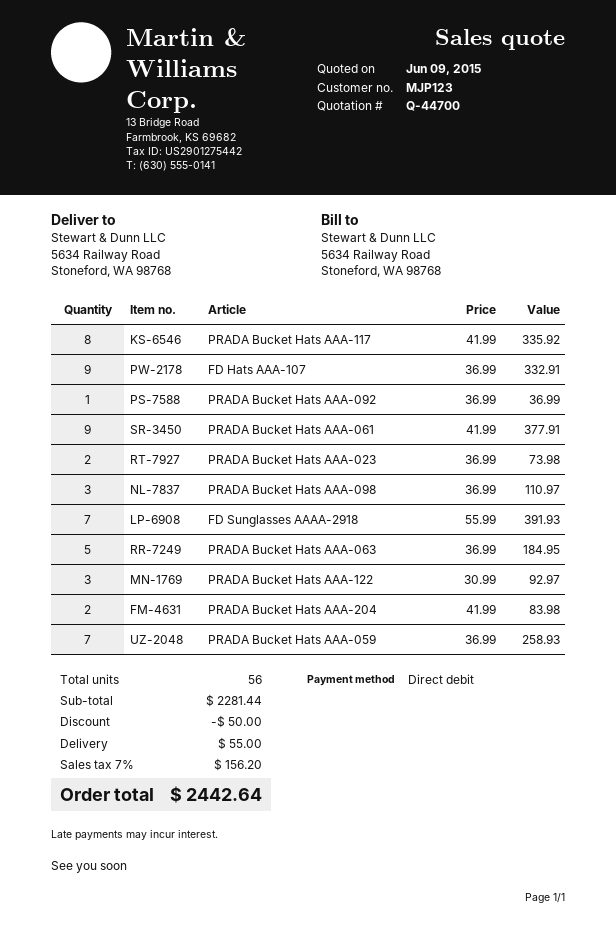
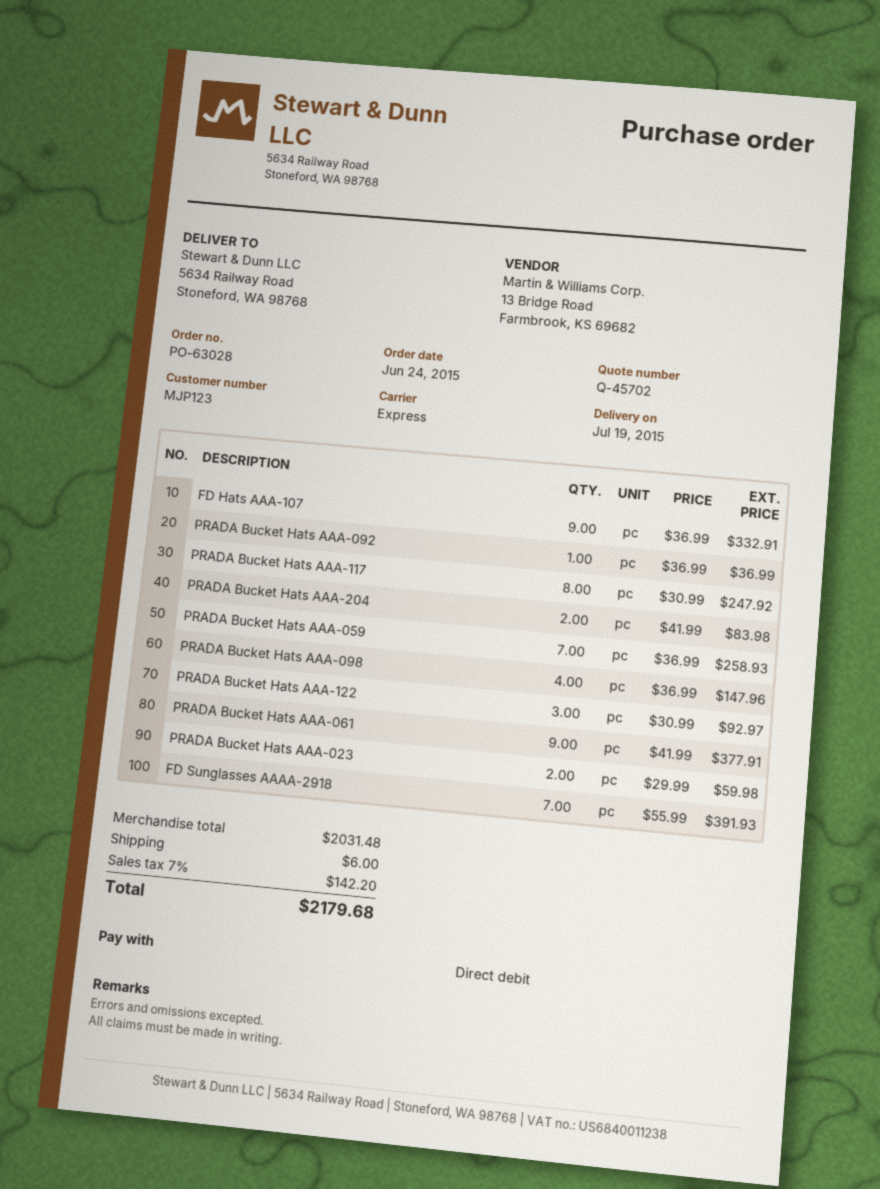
quote number: Q-44700 -> Q-45702
PRADA Bucket Hats AAA-117: 8 x 41.99 = 335.92 -> 8 x 30.99 = 247.92
PRADA Bucket Hats AAA-023: 2 x 36.99 = 73.98 -> 2 x 29.99 = 59.98
PRADA Bucket Hats AAA-098: 3 x 36.99 = 110.97 -> 4 x 36.99 = 147.96
PRADA Bucket Hats AAA-063: 5 x 36.99 = 184.95 -> none
subtotal: 2281.44 -> 2031.48
discount: 50.00 -> none
shipping: 55.00 -> 6.00
tax: 7% = 156.20 -> 7% = 142.20
total: 2442.64 -> 2179.68

